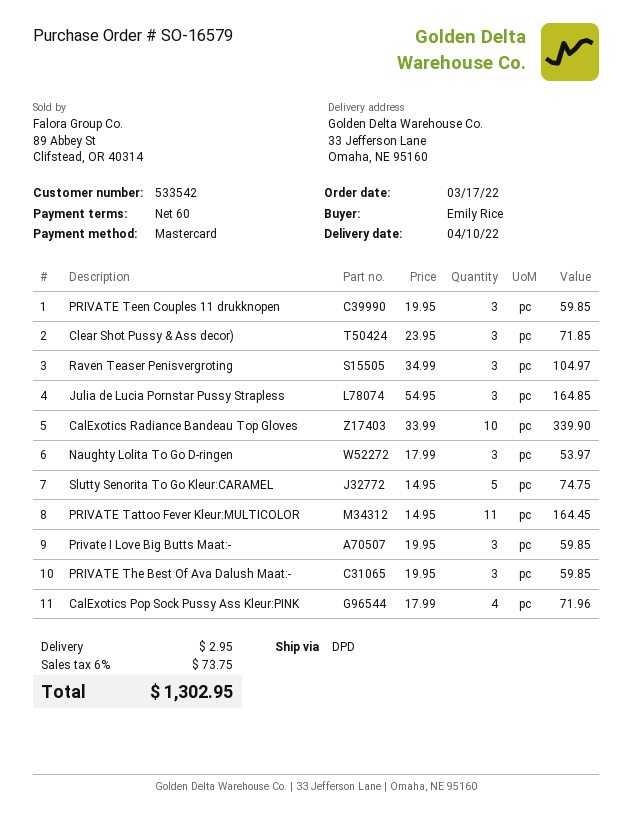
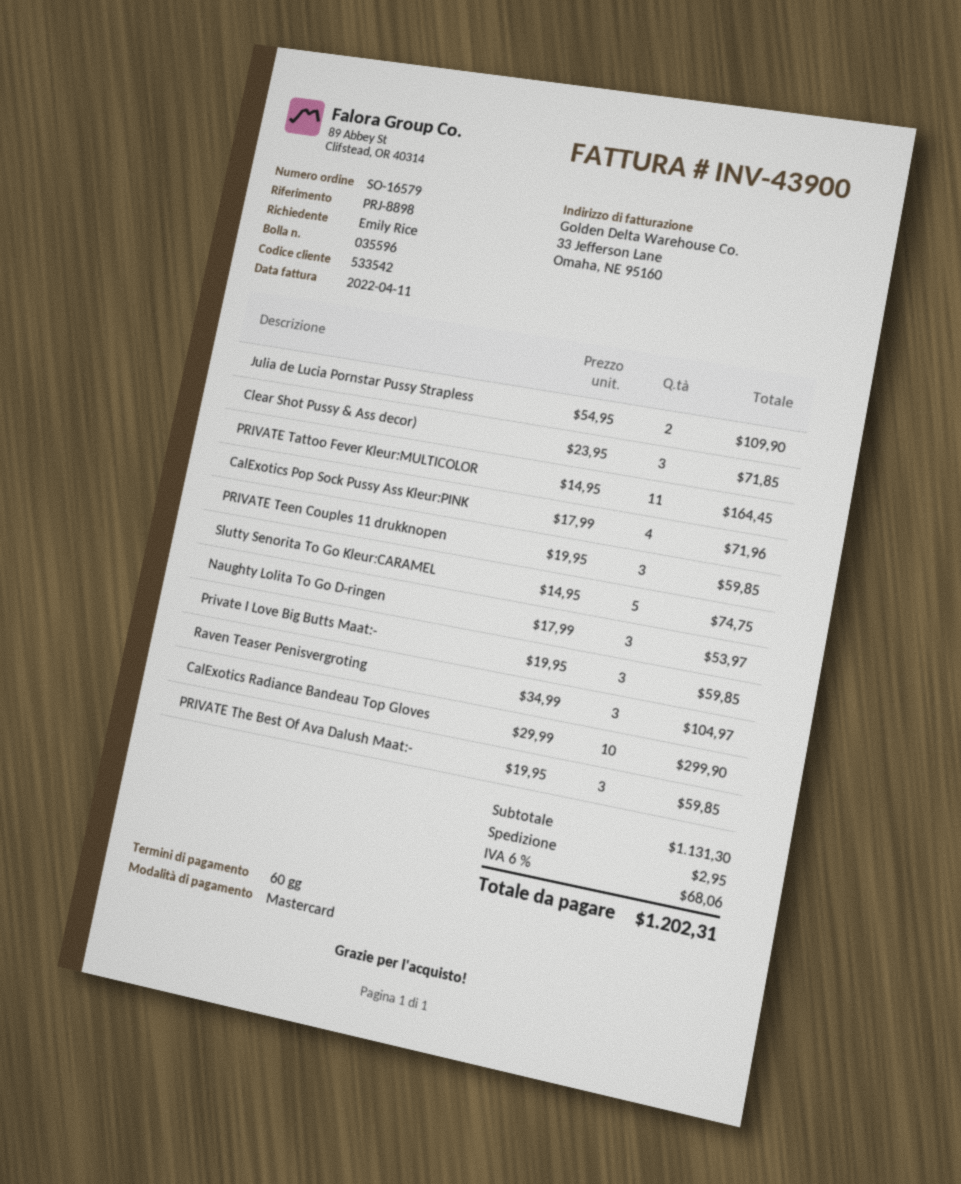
Julia de Lucia Pornstar Pussy Strapless: 3 x 54.95 = 164.85 -> 2 x 54.95 = 109.90
CalExotics Radiance Bandeau Top Gloves: 10 x 33.99 = 339.90 -> 10 x 29.99 = 299.90
tax: 6% = 73.75 -> 6% = 68.06
total: 1302.95 -> 1202.31

